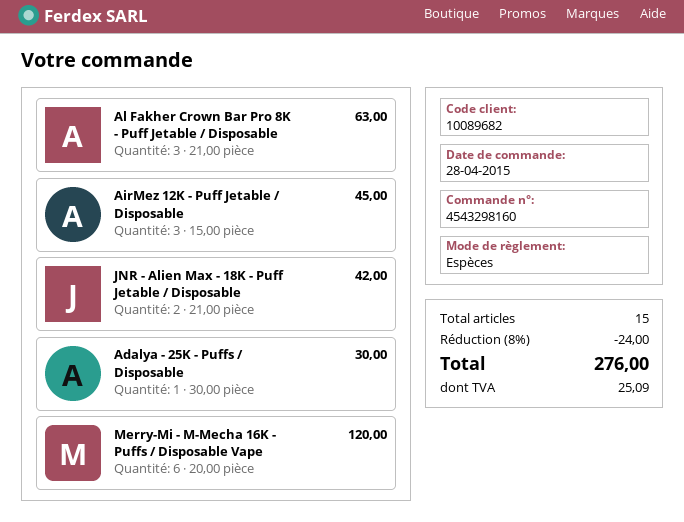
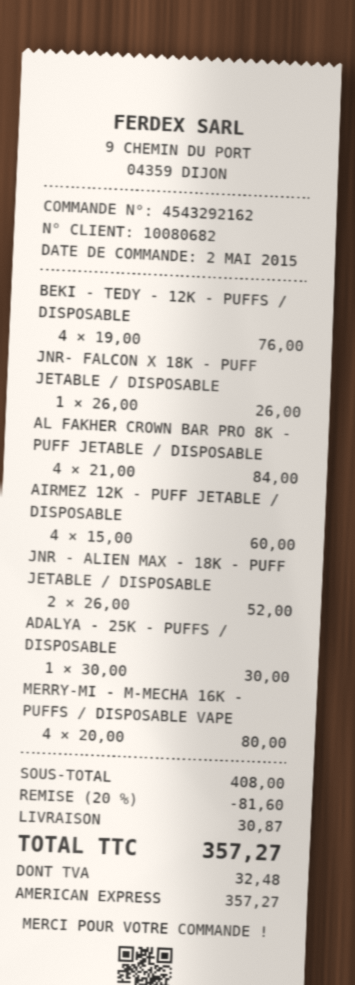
order number: 4543298160 -> 4543292162
order date: 2015-04-28 -> 2015-05-02
customer number: 10089682 -> 10080682
payment method: cash -> American Express
Al Fakher Crown Bar Pro 8K - Puff Jetable / Disposable: 3 x 21.00 = 63.00 -> 4 x 21.00 = 84.00
AirMez 12K - Puff Jetable / Disposable: 3 x 15.00 = 45.00 -> 4 x 15.00 = 60.00
JNR - Alien Max - 18K - Puff Jetable / Disposable: 2 x 21.00 = 42.00 -> 2 x 26.00 = 52.00
Merry-Mi - M-Mecha 16K - Puffs / Disposable Vape: 6 x 20.00 = 120.00 -> 4 x 20.00 = 80.00
BEKI - TEDY - 12K - PUFFS / DISPOSABLE: none -> 4 x 19.00 = 76.00
JNR- FALCON X 18K - PUFF JETABLE / DISPOSABLE: none -> 1 x 26.00 = 26.00
discount: 8% = 24.00 -> 20% = 81.60
shipping: none -> 30.87
tax: 25.09 -> 32.48
total: 276.00 -> 357.27

